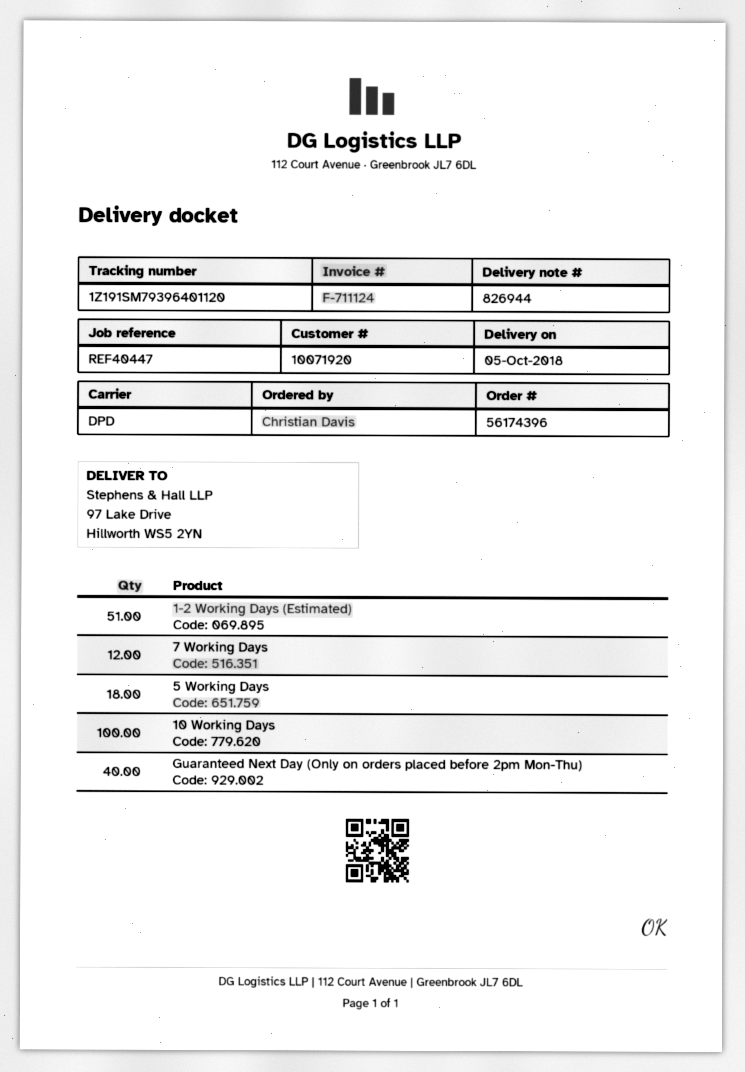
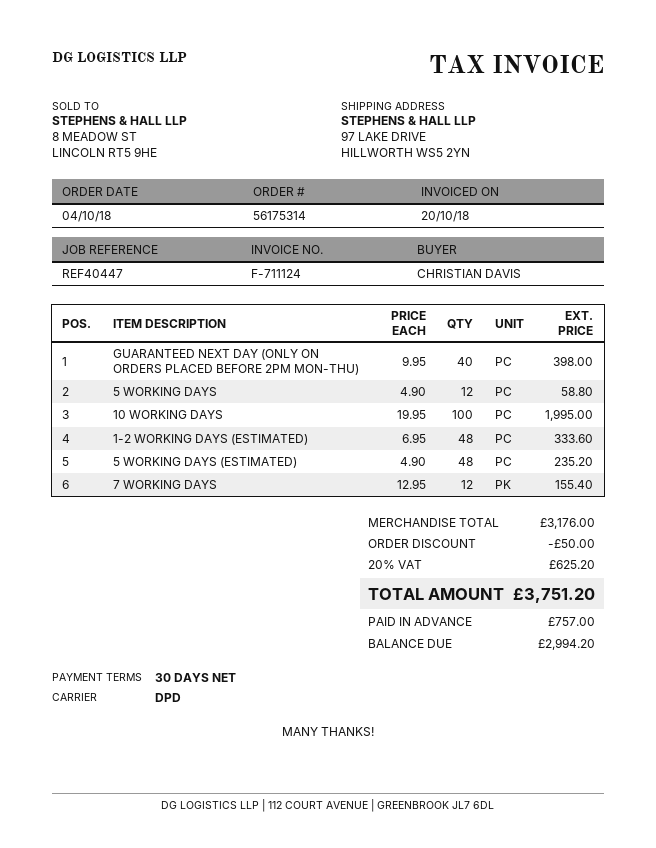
order number: 56174396 -> 56175314
1-2 Working Days (Estimated): 51 -> 48
5 Working Days: 18 -> 12
5 WORKING DAYS (ESTIMATED): none -> 48

